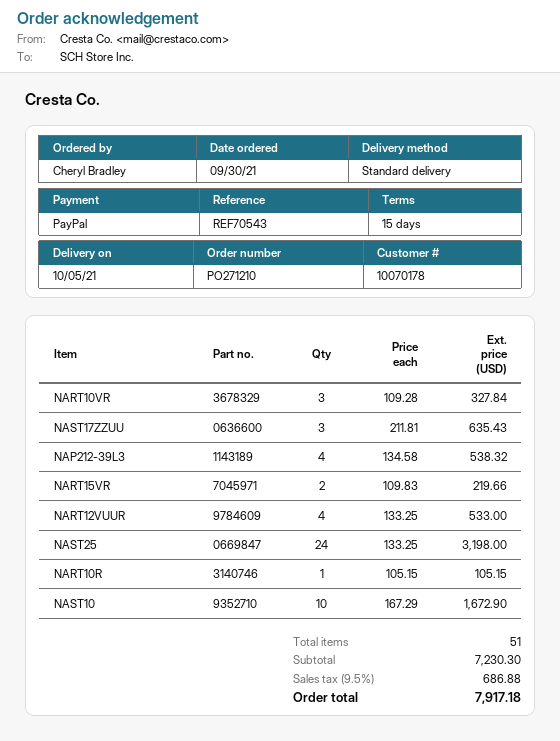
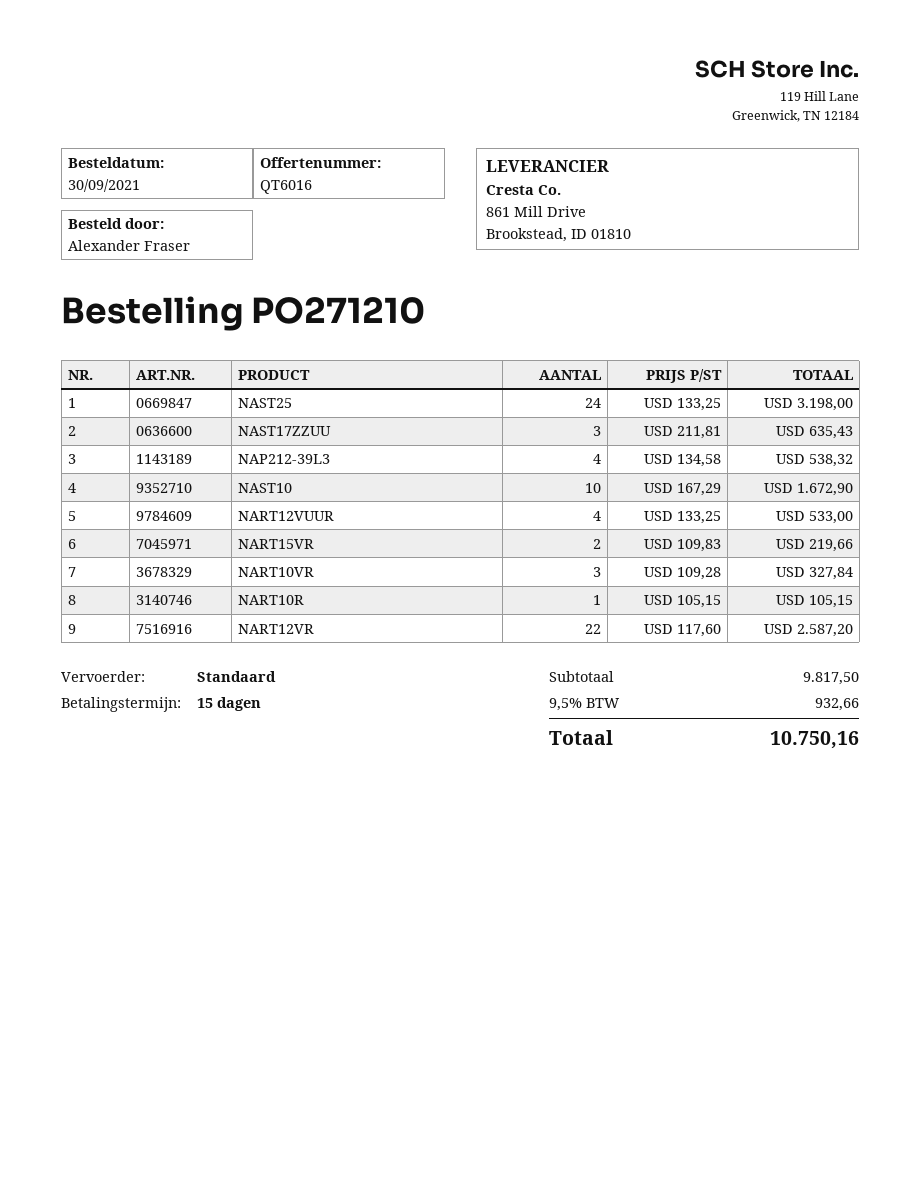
ordered by: Cheryl Bradley -> Alexander Fraser
NART12VR: none -> 22 x 117.60 = 2587.20
subtotal: 7230.30 -> 9817.50
tax: 9.5% = 686.88 -> 9.5% = 932.66
total: 7917.18 -> 10750.16

